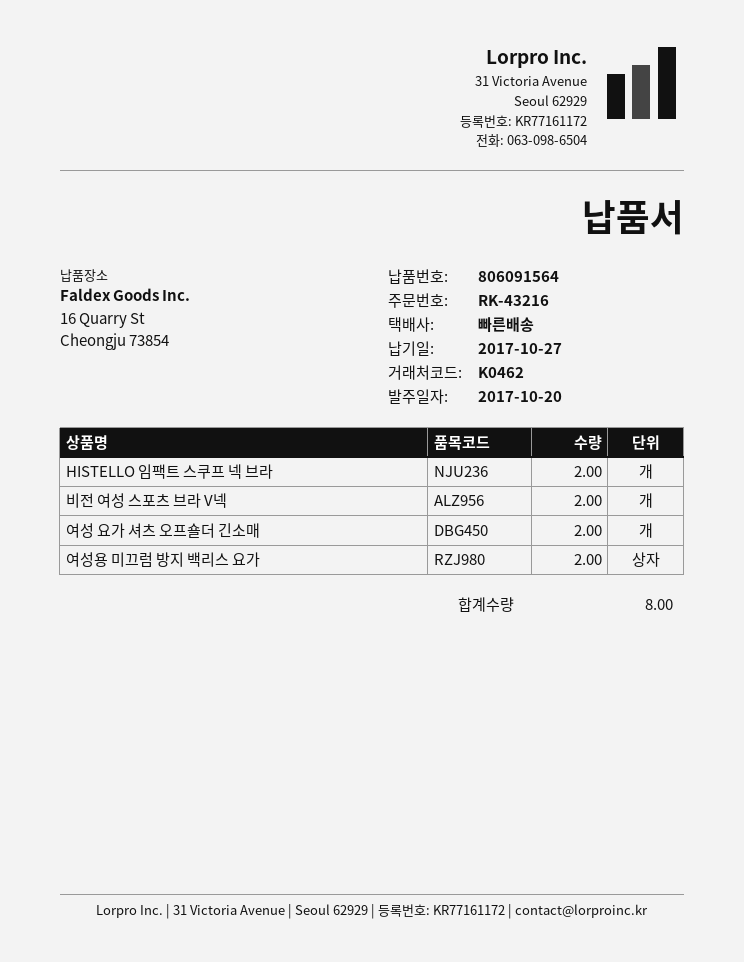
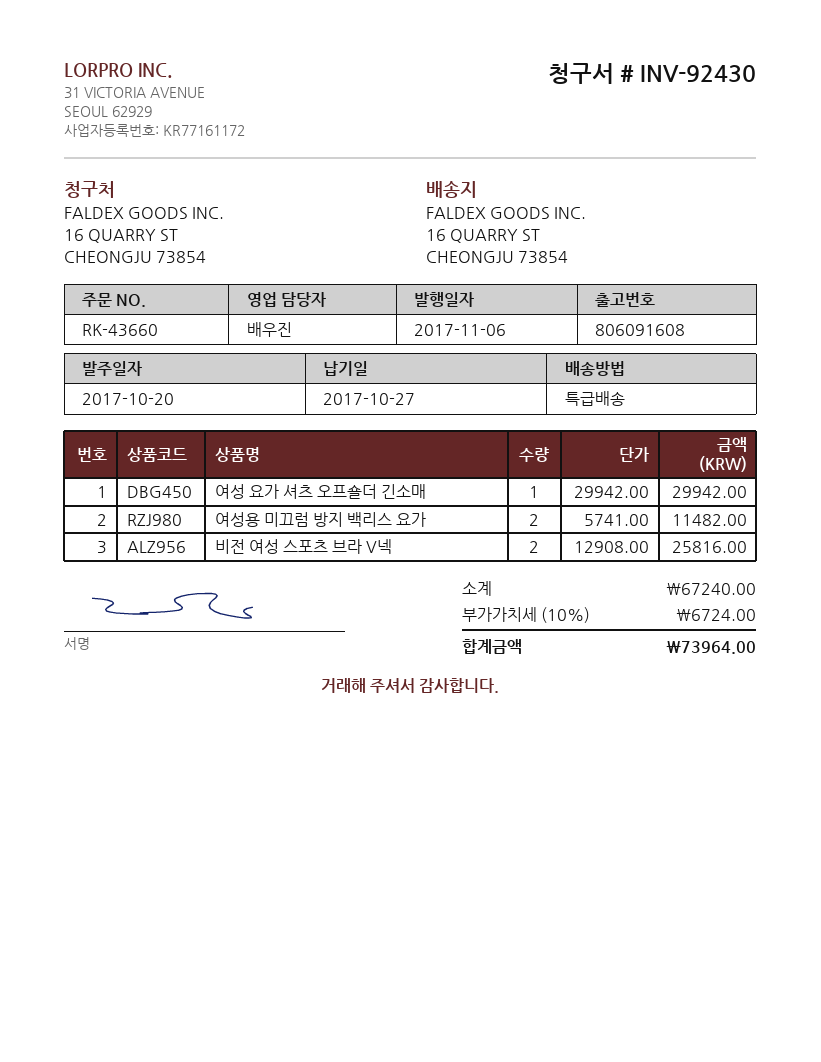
order number: RK-43216 -> RK-43660
delivery note number: 806091564 -> 806091608
HISTELLO 임팩트 스쿠프 넥 브라: 2 -> none
여성 요가 셔츠 오프숄더 긴소매: 2 -> 1

